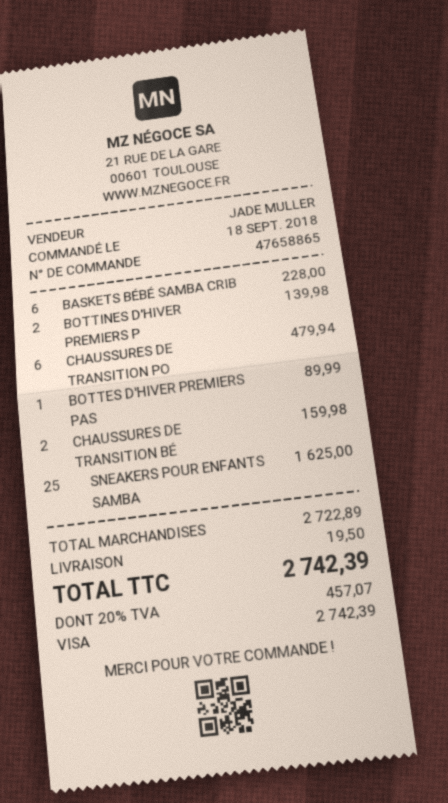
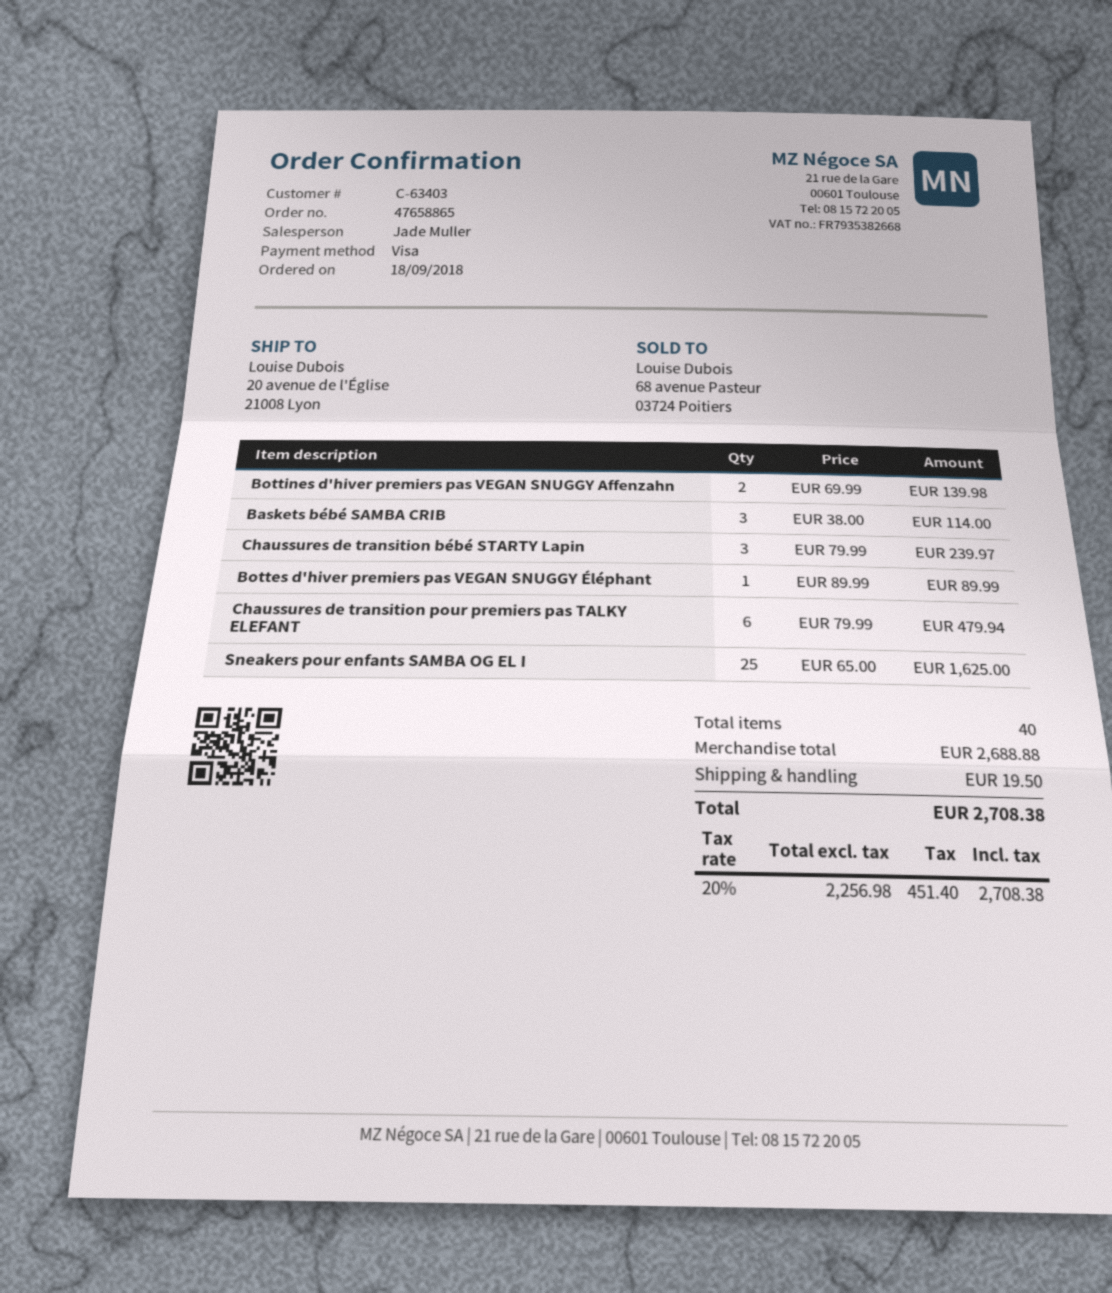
BASKETS BÉBÉ SAMBA CRIB: 6 for 228.00 -> 3 for 114.00
CHAUSSURES DE TRANSITION BÉ: 2 for 159.98 -> 3 for 239.97
subtotal: 2722.89 -> 2688.88
tax: 20% = 457.07 -> 20% = 451.40
total: 2742.39 -> 2708.38

